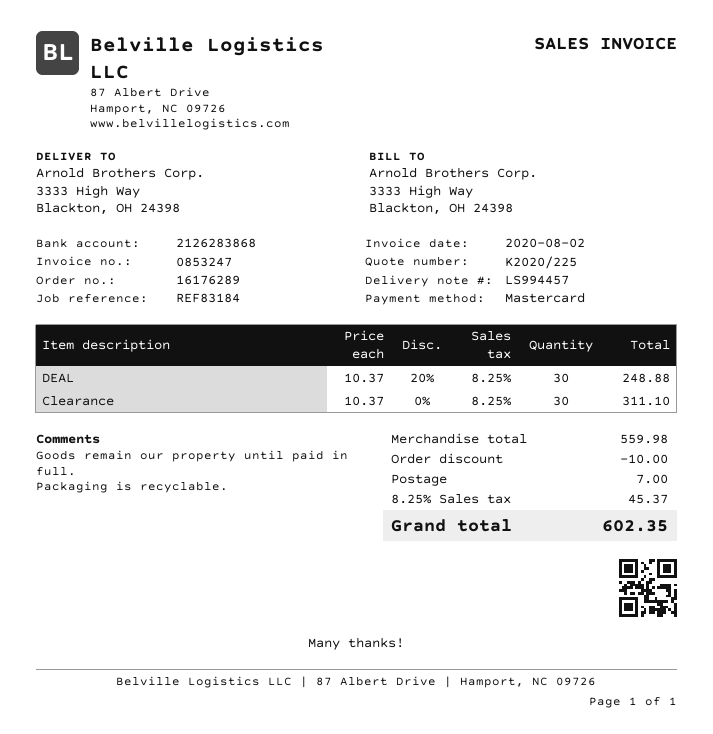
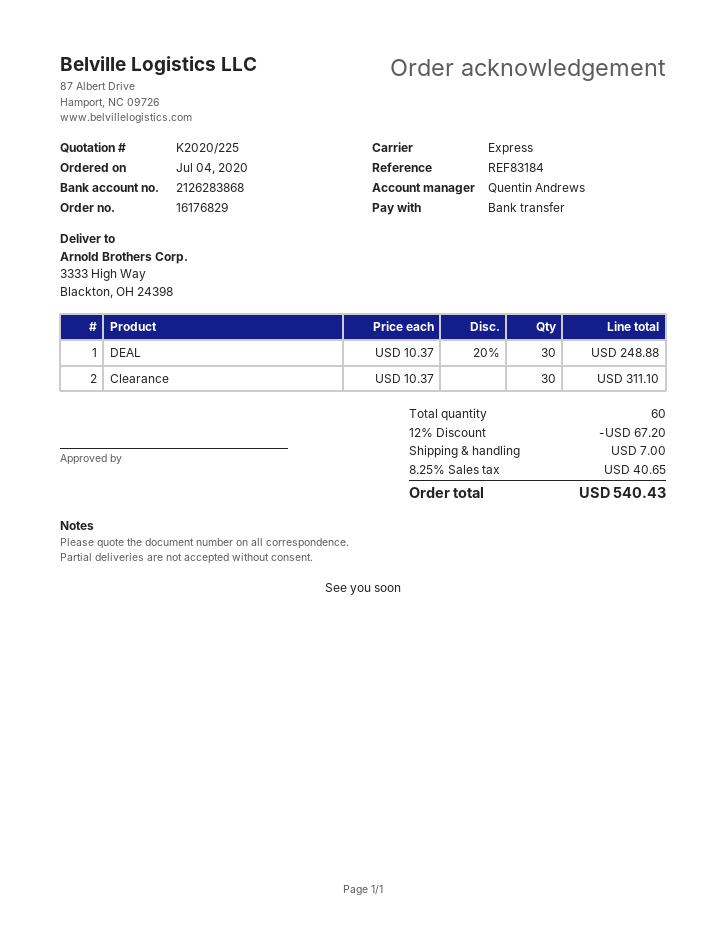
order number: 16176289 -> 16176829
payment method: Mastercard -> bank transfer
discount: 10.00 -> 67.20
tax: 8.25% = 45.37 -> 8.25% = 40.65
total: 602.35 -> 540.43

